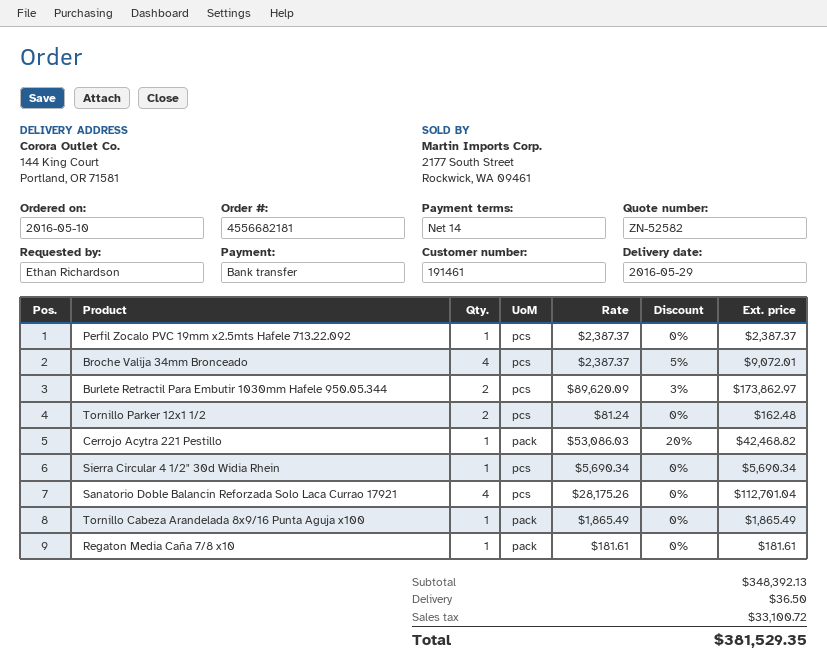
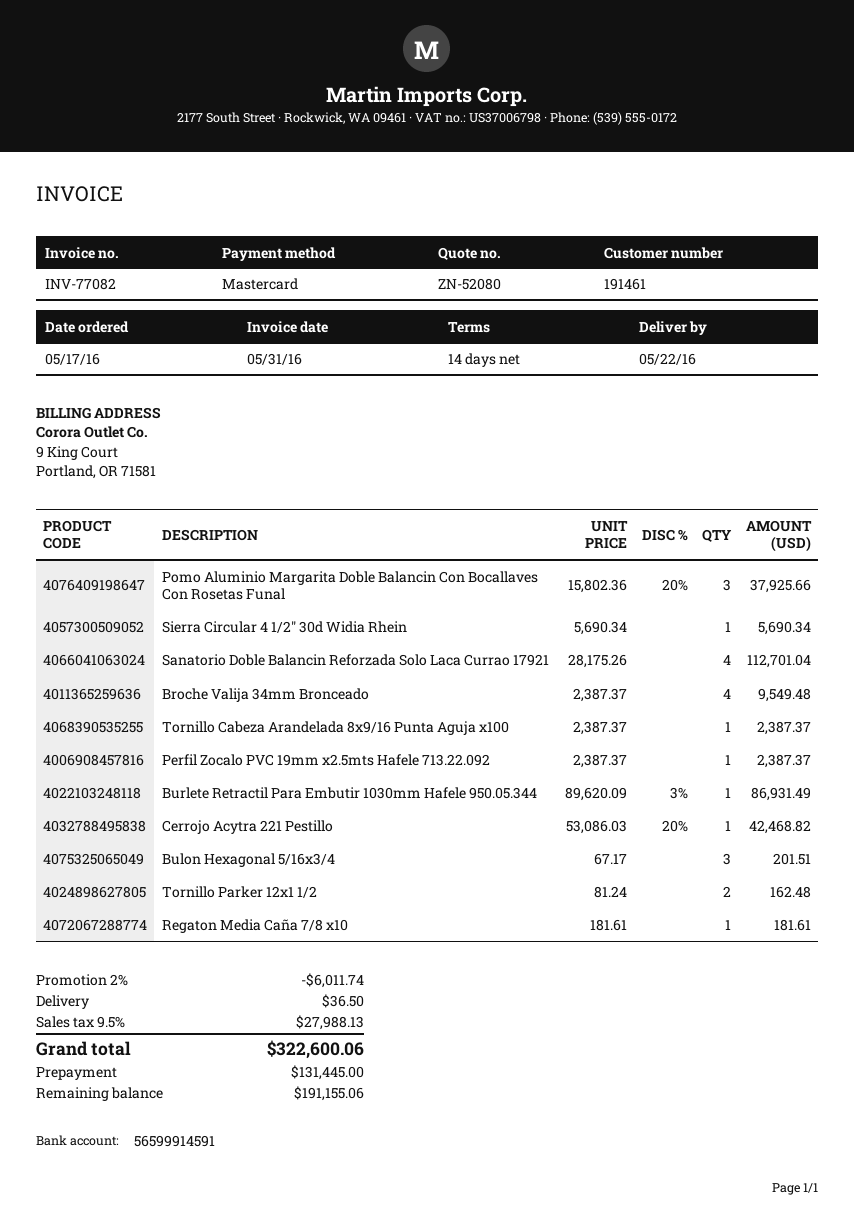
quote number: ZN-52582 -> ZN-52080
order date: 2016-05-10 -> 2016-05-17
delivery date: 2016-05-29 -> 2016-05-22
payment method: bank transfer -> Mastercard
Broche Valija 34mm Bronceado: 4 x 2387.37 - 5% = 9072.01 -> 4 x 2387.37 = 9549.48
Burlete Retractil Para Embutir 1030mm Hafele 950.05.344: 2 x 89620.09 - 3% = 173862.97 -> 1 x 89620.09 - 3% = 86931.49
Tornillo Cabeza Arandelada 8x9/16 Punta Aguja x100: 1 x 1865.49 = 1865.49 -> 1 x 2387.37 = 2387.37
Pomo Aluminio Margarita Doble Balancin Con Bocallaves Con Rosetas Funal: none -> 3 x 15802.36 - 20% = 37925.66
Bulon Hexagonal 5/16x3/4: none -> 3 x 67.17 = 201.51
discount: none -> 2% = 6011.74
tax: 33100.72 -> 27988.13
total: 381529.35 -> 322600.06

